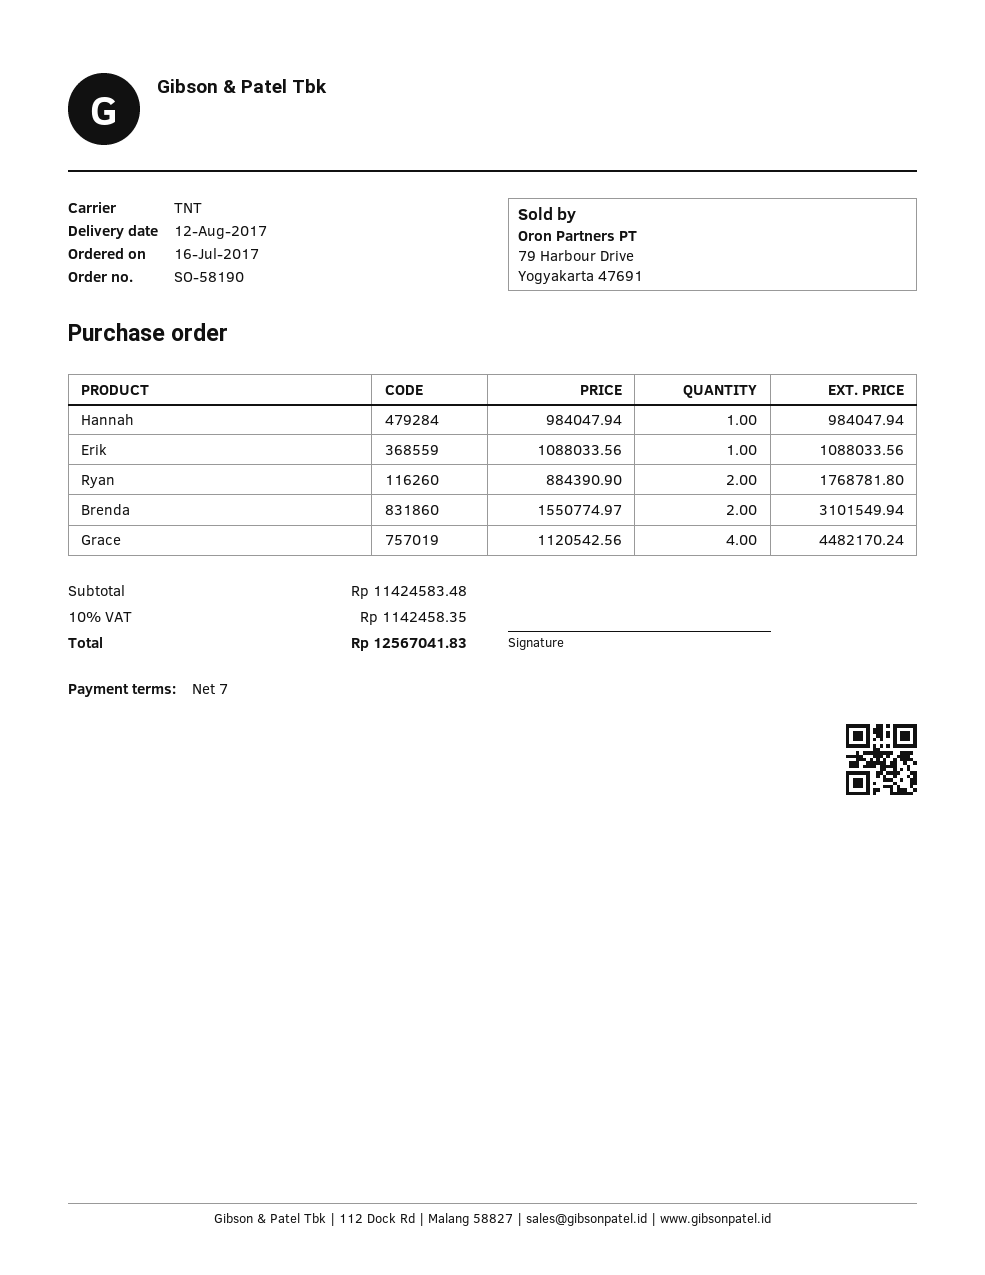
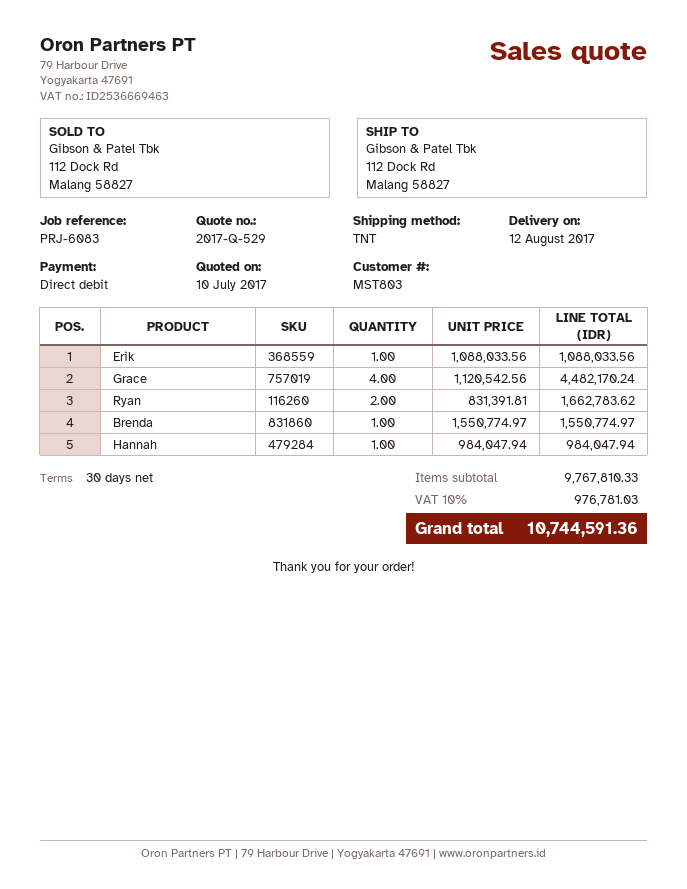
payment terms: 7 days -> 30 days
Ryan: 2 x 884390.90 = 1768781.80 -> 2 x 831391.81 = 1662783.62
Brenda: 2 x 1550774.97 = 3101549.94 -> 1 x 1550774.97 = 1550774.97
subtotal: 11424583.48 -> 9767810.33
tax: 10% = 1142458.35 -> 10% = 976781.03
total: 12567041.83 -> 10744591.36

